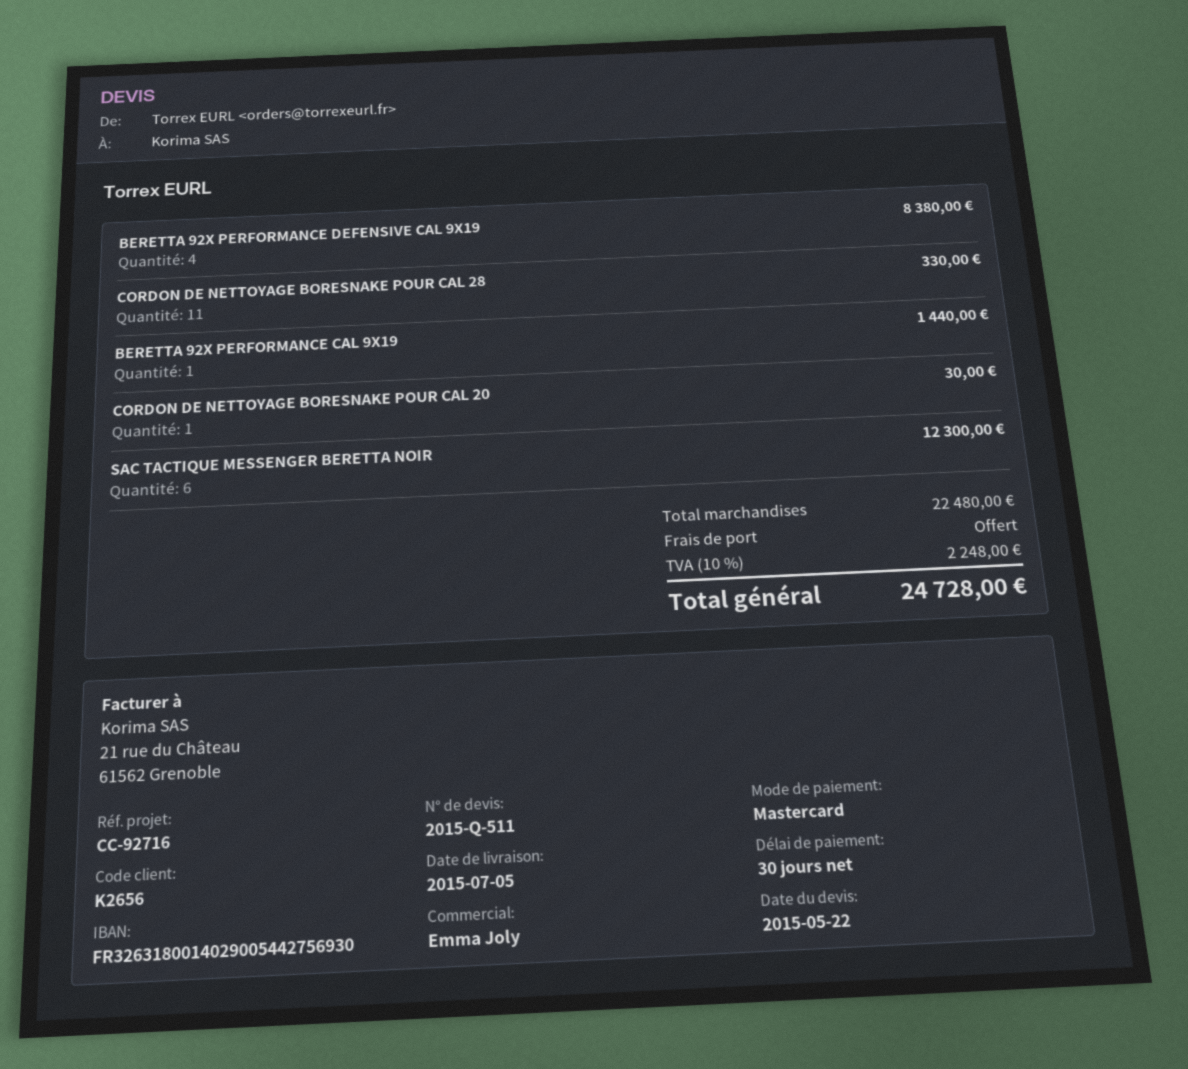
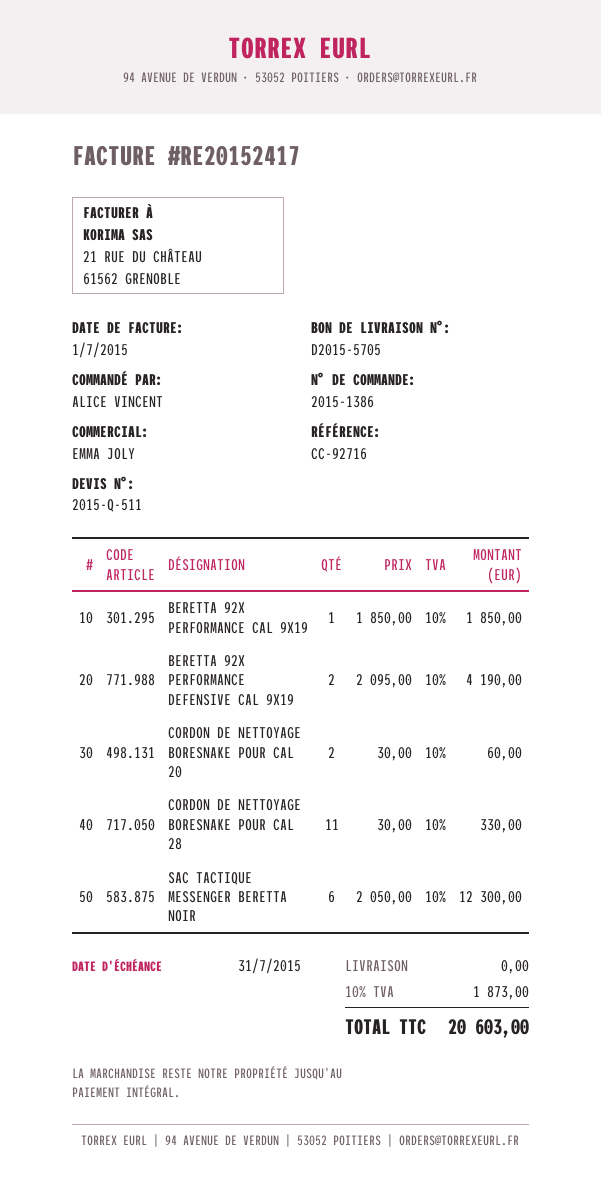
BERETTA 92X PERFORMANCE DEFENSIVE CAL 9X19: 4 for 8380.00 -> 2 for 4190.00
BERETTA 92X PERFORMANCE CAL 9X19: 1 for 1440.00 -> 1 for 1850.00
CORDON DE NETTOYAGE BORESNAKE POUR CAL 20: 1 for 30.00 -> 2 for 60.00
tax: 10% = 2248.00 -> 10% = 1873.00
total: 24728.00 -> 20603.00

